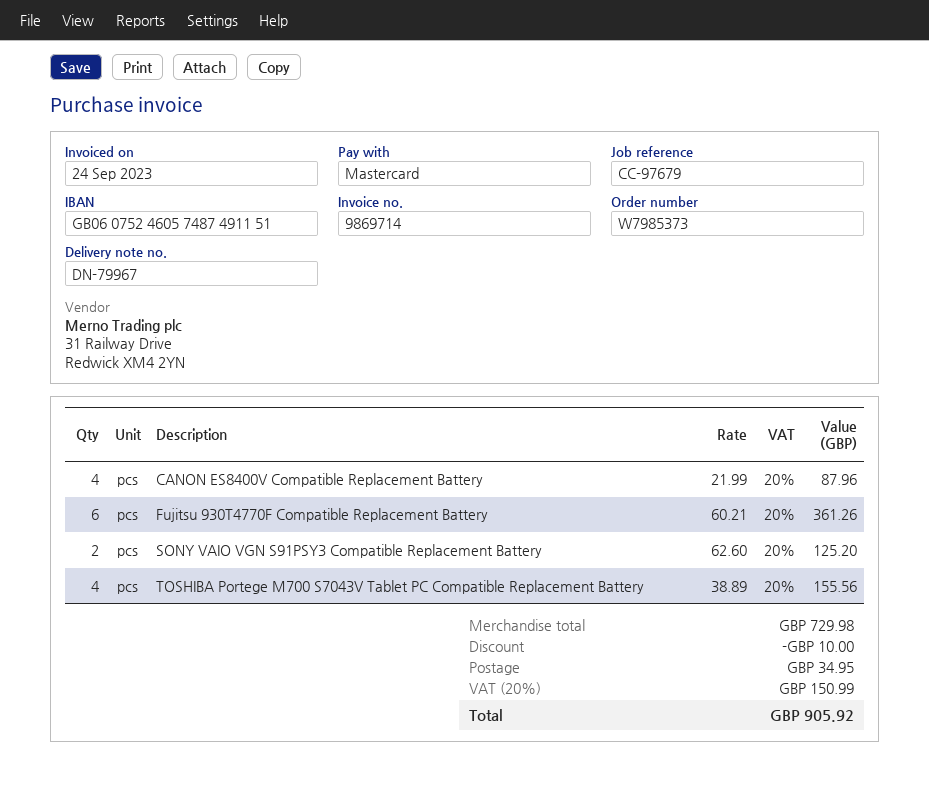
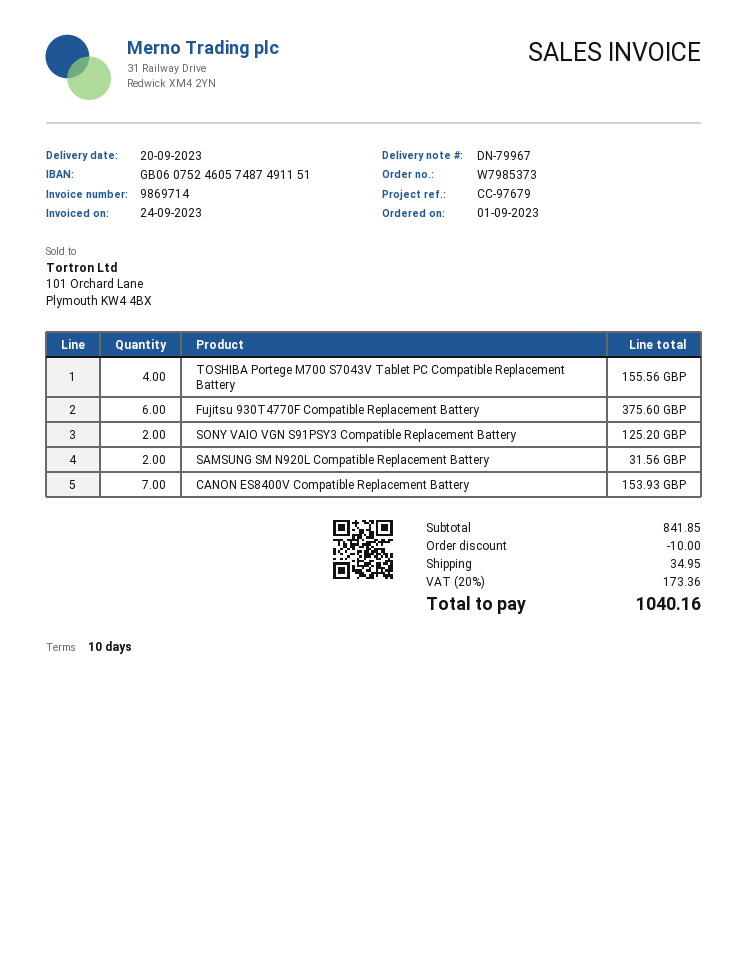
CANON ES8400V Compatible Replacement Battery: 4 for 87.96 -> 7 for 153.93
Fujitsu 930T4770F Compatible Replacement Battery: 6 for 361.26 -> 6 for 375.60
SAMSUNG SM N920L Compatible Replacement Battery: none -> 2 for 31.56
subtotal: 729.98 -> 841.85
tax: 20% = 150.99 -> 20% = 173.36
total: 905.92 -> 1040.16

